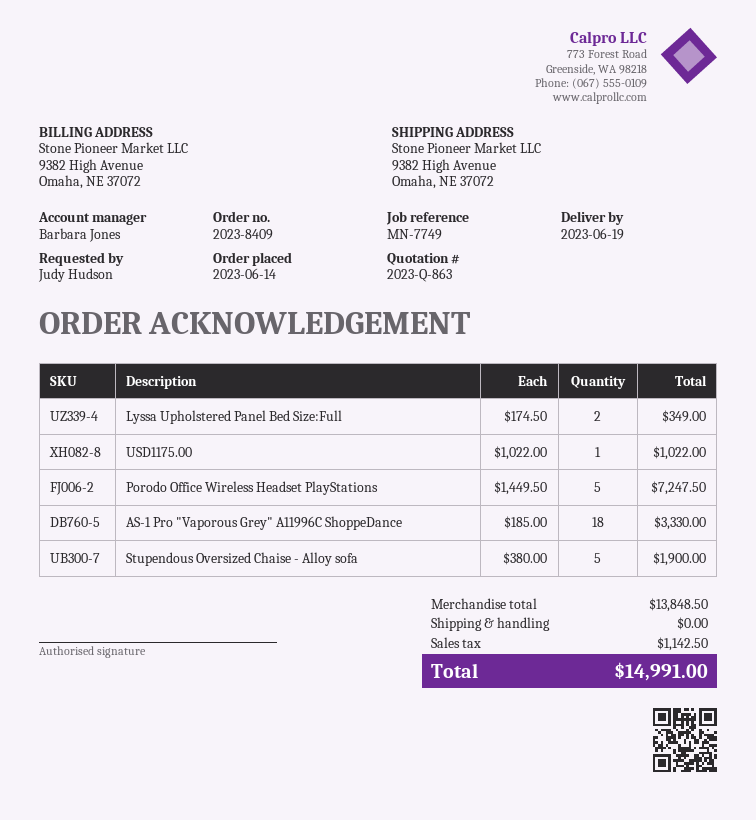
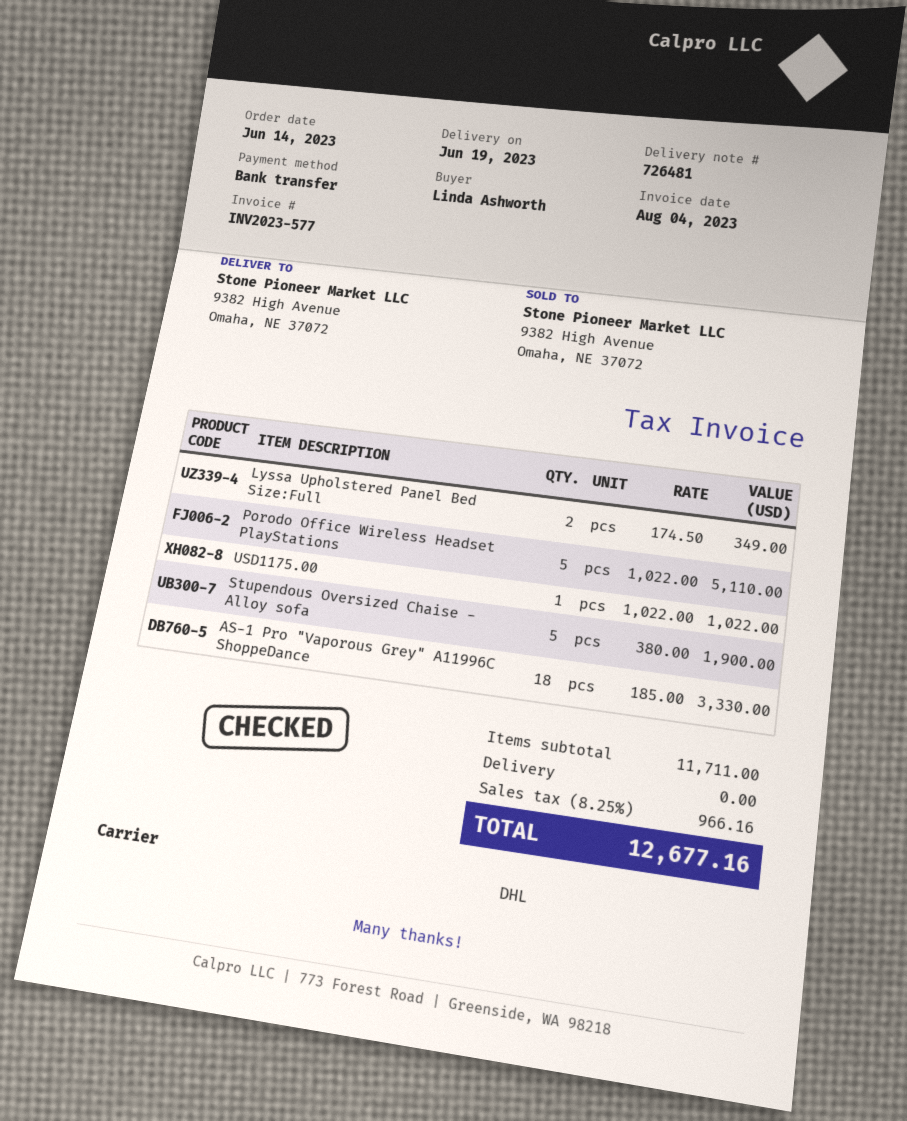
ordered by: Judy Hudson -> Linda Ashworth
Porodo Office Wireless Headset PlayStations: 5 x 1449.50 = 7247.50 -> 5 x 1022.00 = 5110.00
subtotal: 13848.50 -> 11711.00
tax: 1142.50 -> 966.16
total: 14991.00 -> 12677.16

